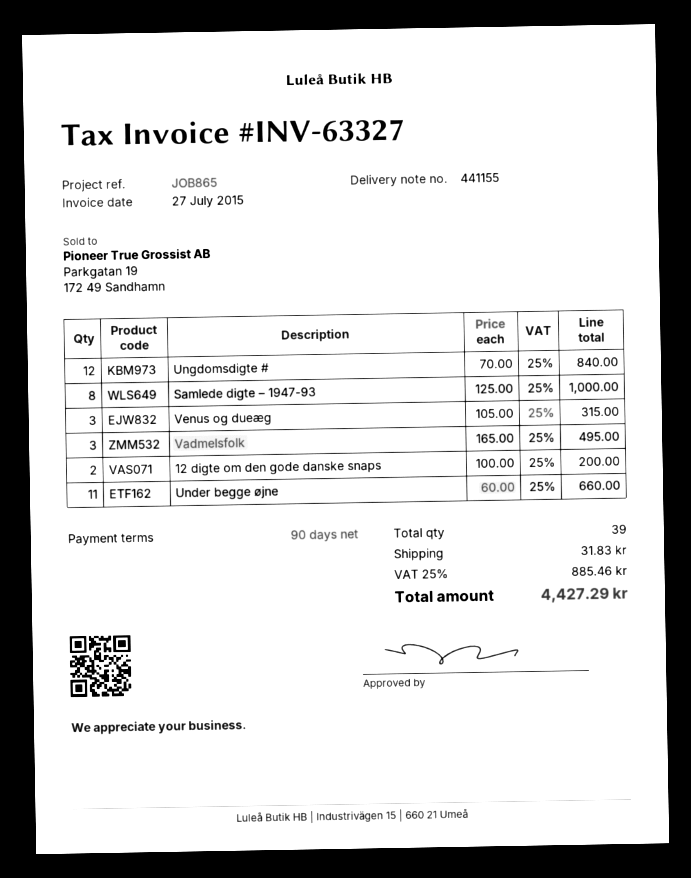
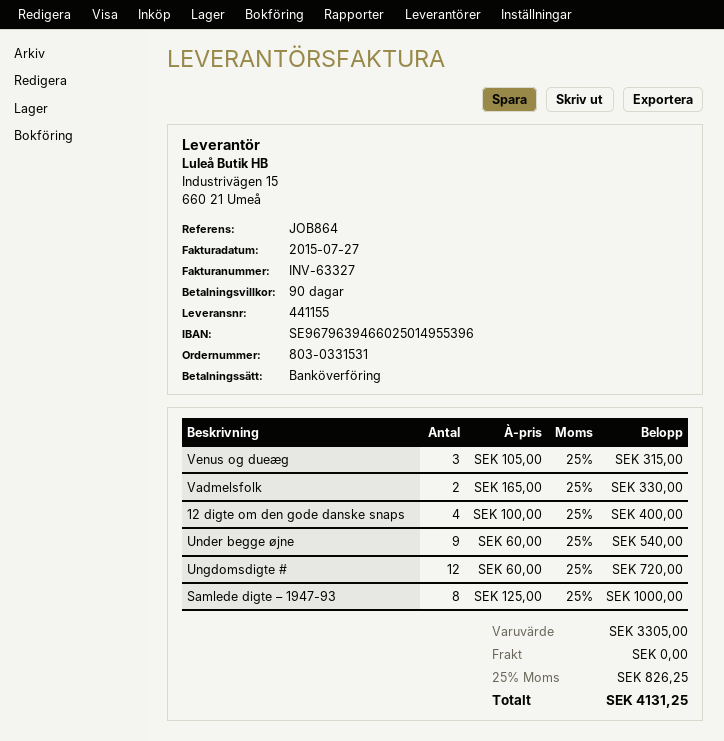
reference: JOB865 -> JOB864
Ungdomsdigte #: 12 x 70.00 = 840.00 -> 12 x 60.00 = 720.00
Vadmelsfolk: 3 x 165.00 = 495.00 -> 2 x 165.00 = 330.00
12 digte om den gode danske snaps: 2 x 100.00 = 200.00 -> 4 x 100.00 = 400.00
Under begge øjne: 11 x 60.00 = 660.00 -> 9 x 60.00 = 540.00
shipping: 31.83 -> 0.00
tax: 25% = 885.46 -> 25% = 826.25
total: 4427.29 -> 4131.25

